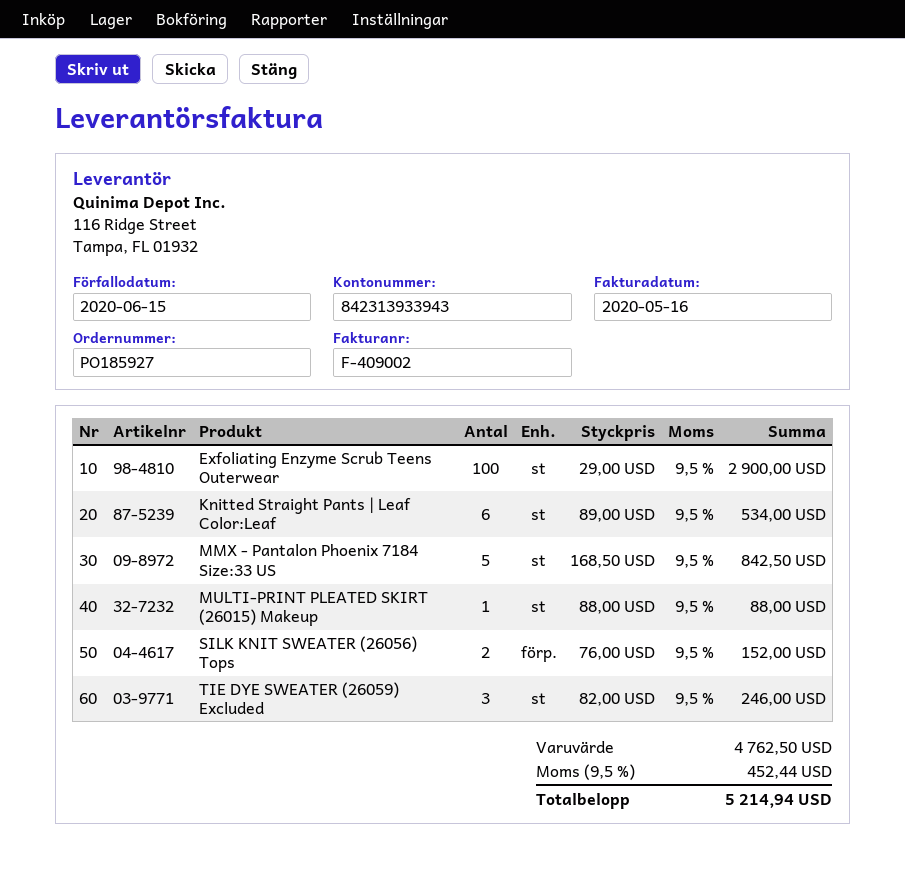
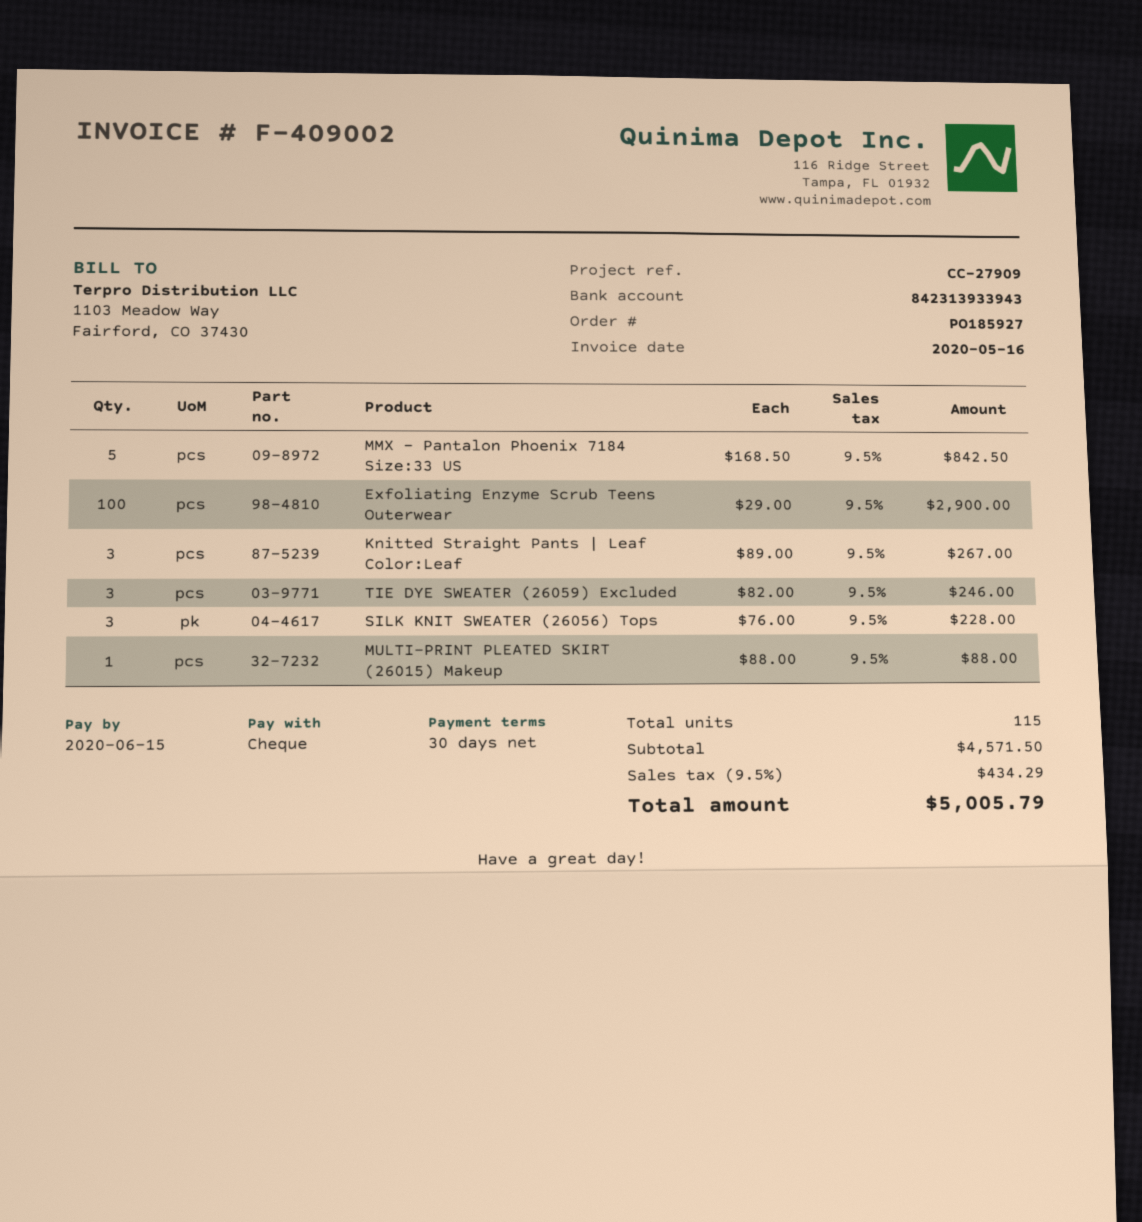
Knitted Straight Pants | Leaf Color:Leaf: 6 x 89.00 = 534.00 -> 3 x 89.00 = 267.00
SILK KNIT SWEATER (26056) Tops: 2 x 76.00 = 152.00 -> 3 x 76.00 = 228.00
subtotal: 4762.50 -> 4571.50
tax: 9.5% = 452.44 -> 9.5% = 434.29
total: 5214.94 -> 5005.79

